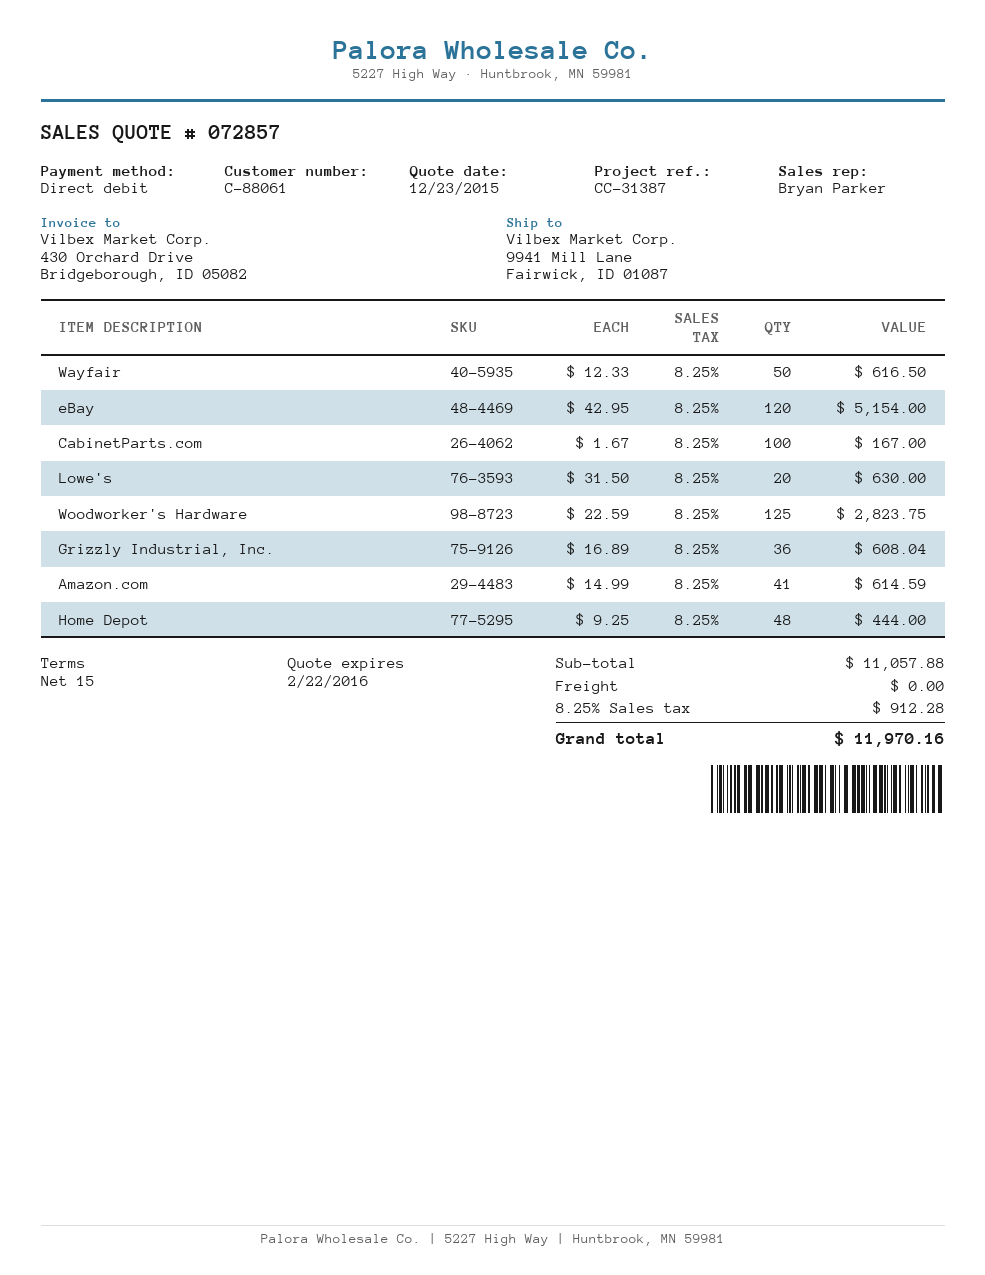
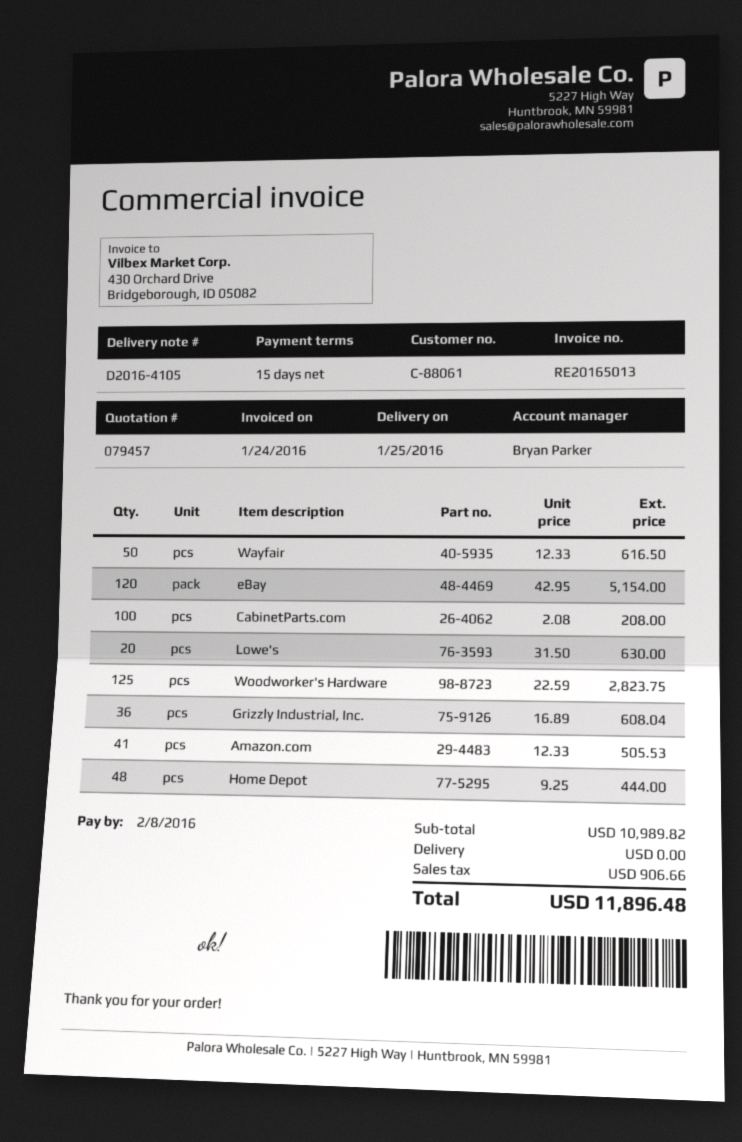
quote number: 072857 -> 079457
CabinetParts.com: 100 x 1.67 = 167.00 -> 100 x 2.08 = 208.00
Amazon.com: 41 x 14.99 = 614.59 -> 41 x 12.33 = 505.53
subtotal: 11057.88 -> 10989.82
tax: 912.28 -> 906.66
total: 11970.16 -> 11896.48

